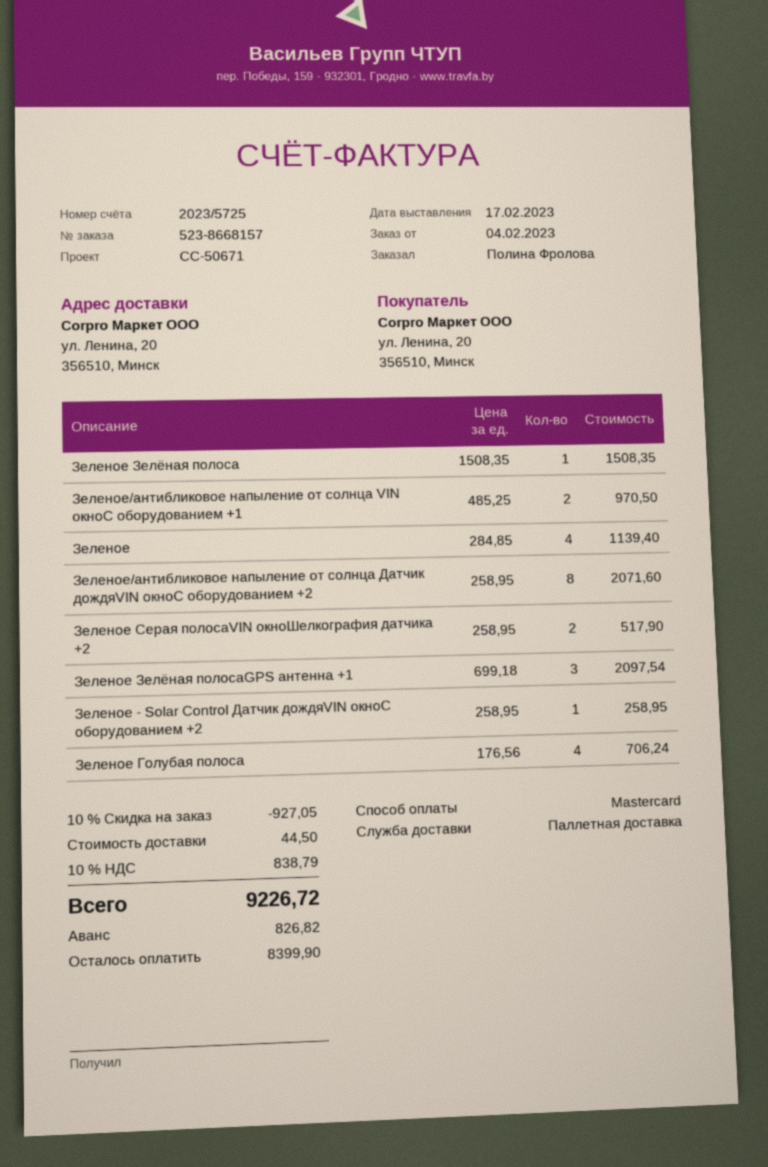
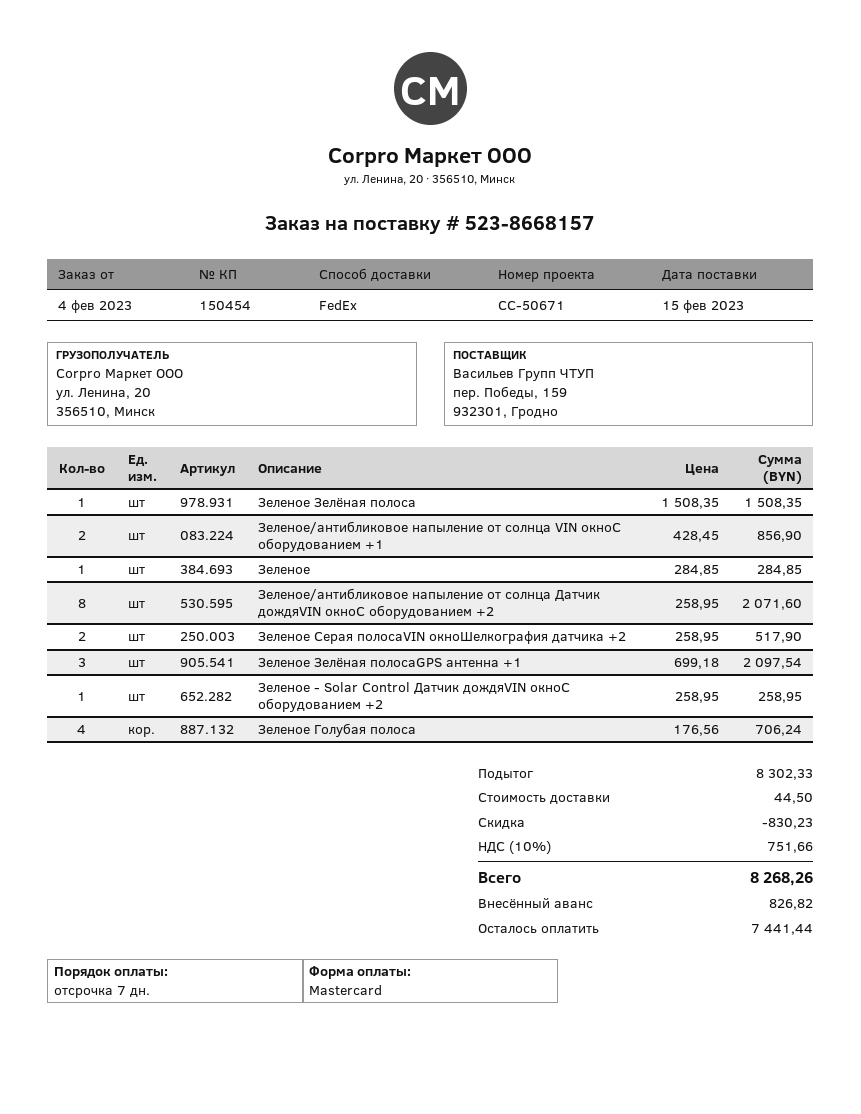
shipping method: pallet freight -> FedEx
Зеленое/антибликовое напыление от солнца VIN окноС оборудованием +1: 2 x 485.25 = 970.50 -> 2 x 428.45 = 856.90
Зеленое: 4 x 284.85 = 1139.40 -> 1 x 284.85 = 284.85
discount: 927.05 -> 830.23
tax: 10% = 838.79 -> 10% = 751.66
total: 9226.72 -> 8268.26
balance: 8399.90 -> 7441.44

